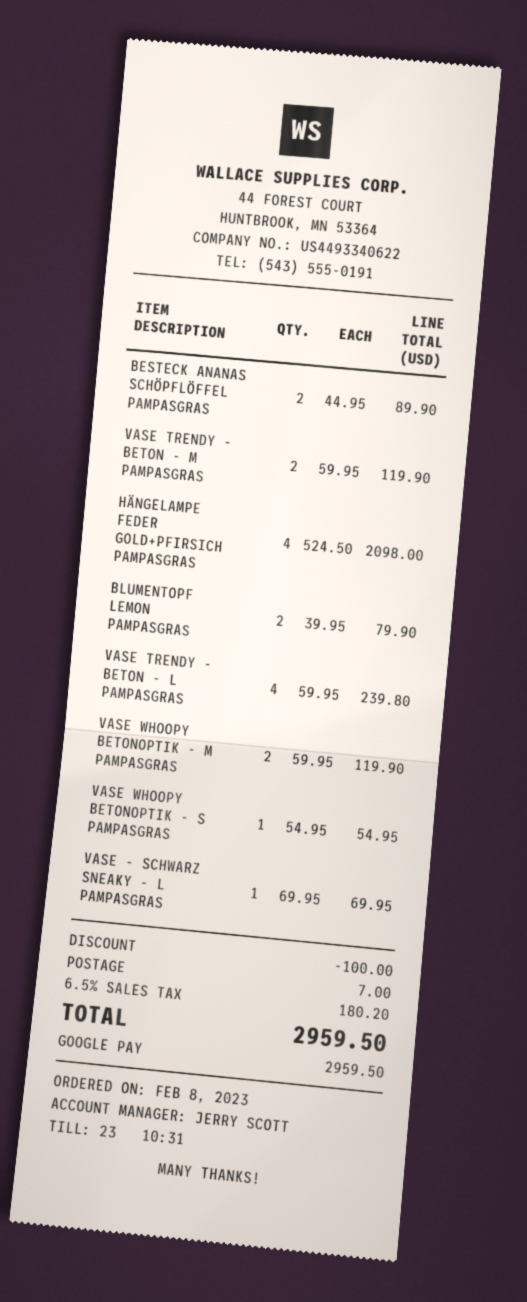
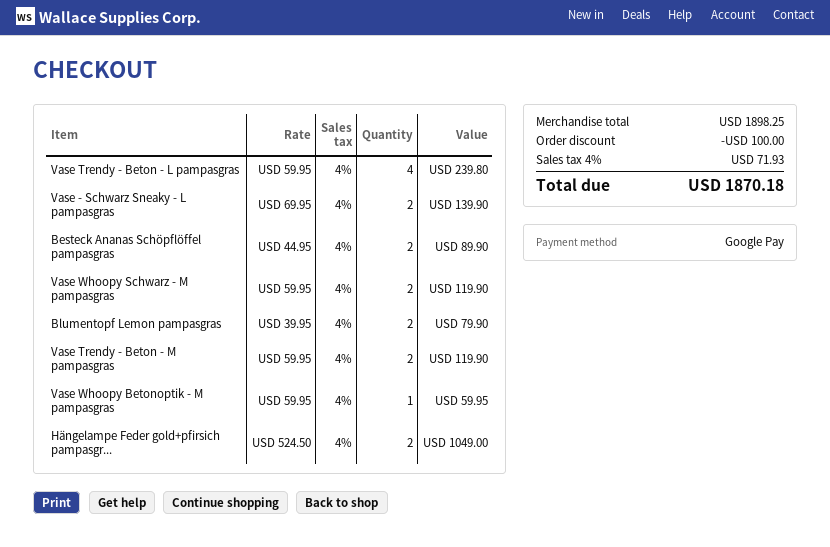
HÄNGELAMPE FEDER GOLD+PFIRSICH PAMPASGRAS: 4 x 524.50 = 2098.00 -> 2 x 524.50 = 1049.00
VASE WHOOPY BETONOPTIK - M PAMPASGRAS: 2 x 59.95 = 119.90 -> 1 x 59.95 = 59.95
VASE WHOOPY BETONOPTIK - S PAMPASGRAS: 1 x 54.95 = 54.95 -> none
VASE - SCHWARZ SNEAKY - L PAMPASGRAS: 1 x 69.95 = 69.95 -> 2 x 69.95 = 139.90
Vase Whoopy Schwarz - M pampasgras: none -> 2 x 59.95 = 119.90
shipping: 7.00 -> none
tax: 6.5% = 180.20 -> 4% = 71.93
total: 2959.50 -> 1870.18

